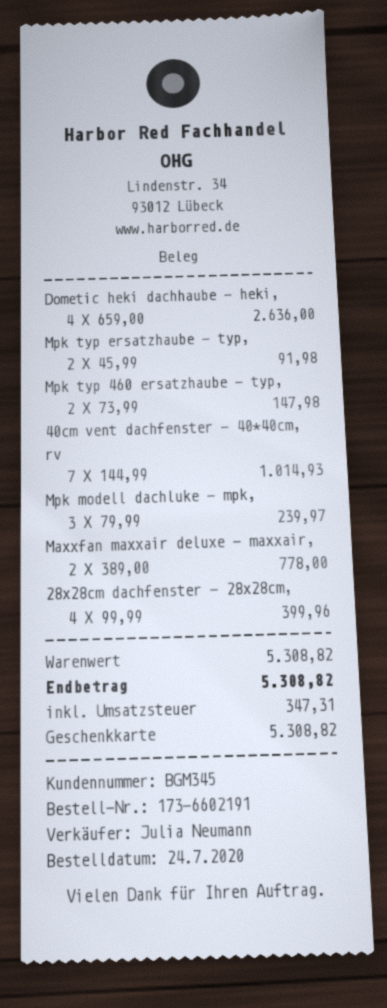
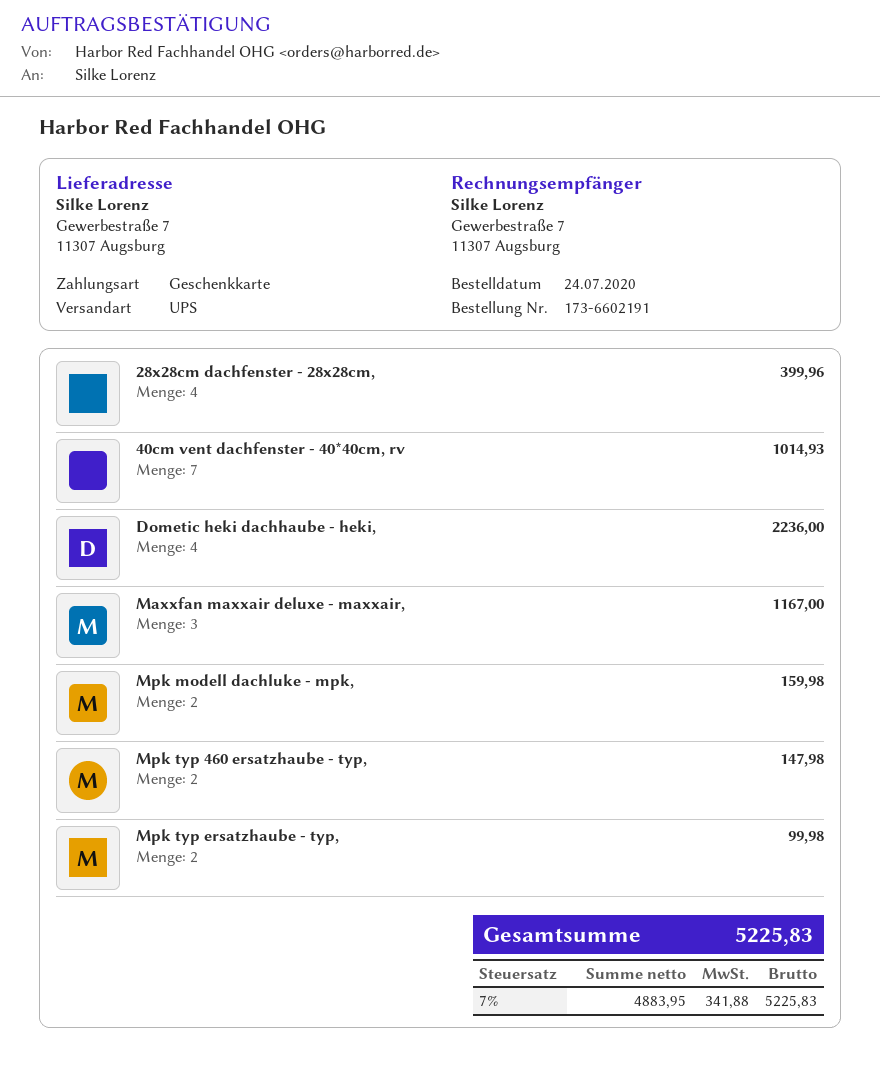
Dometic heki dachhaube - heki,: 4 for 2636.00 -> 4 for 2236.00
Mpk typ ersatzhaube - typ,: 2 for 91.98 -> 2 for 99.98
Mpk modell dachluke - mpk,: 3 for 239.97 -> 2 for 159.98
Maxxfan maxxair deluxe - maxxair,: 2 for 778.00 -> 3 for 1167.00
tax: 347.31 -> 341.88
total: 5308.82 -> 5225.83

